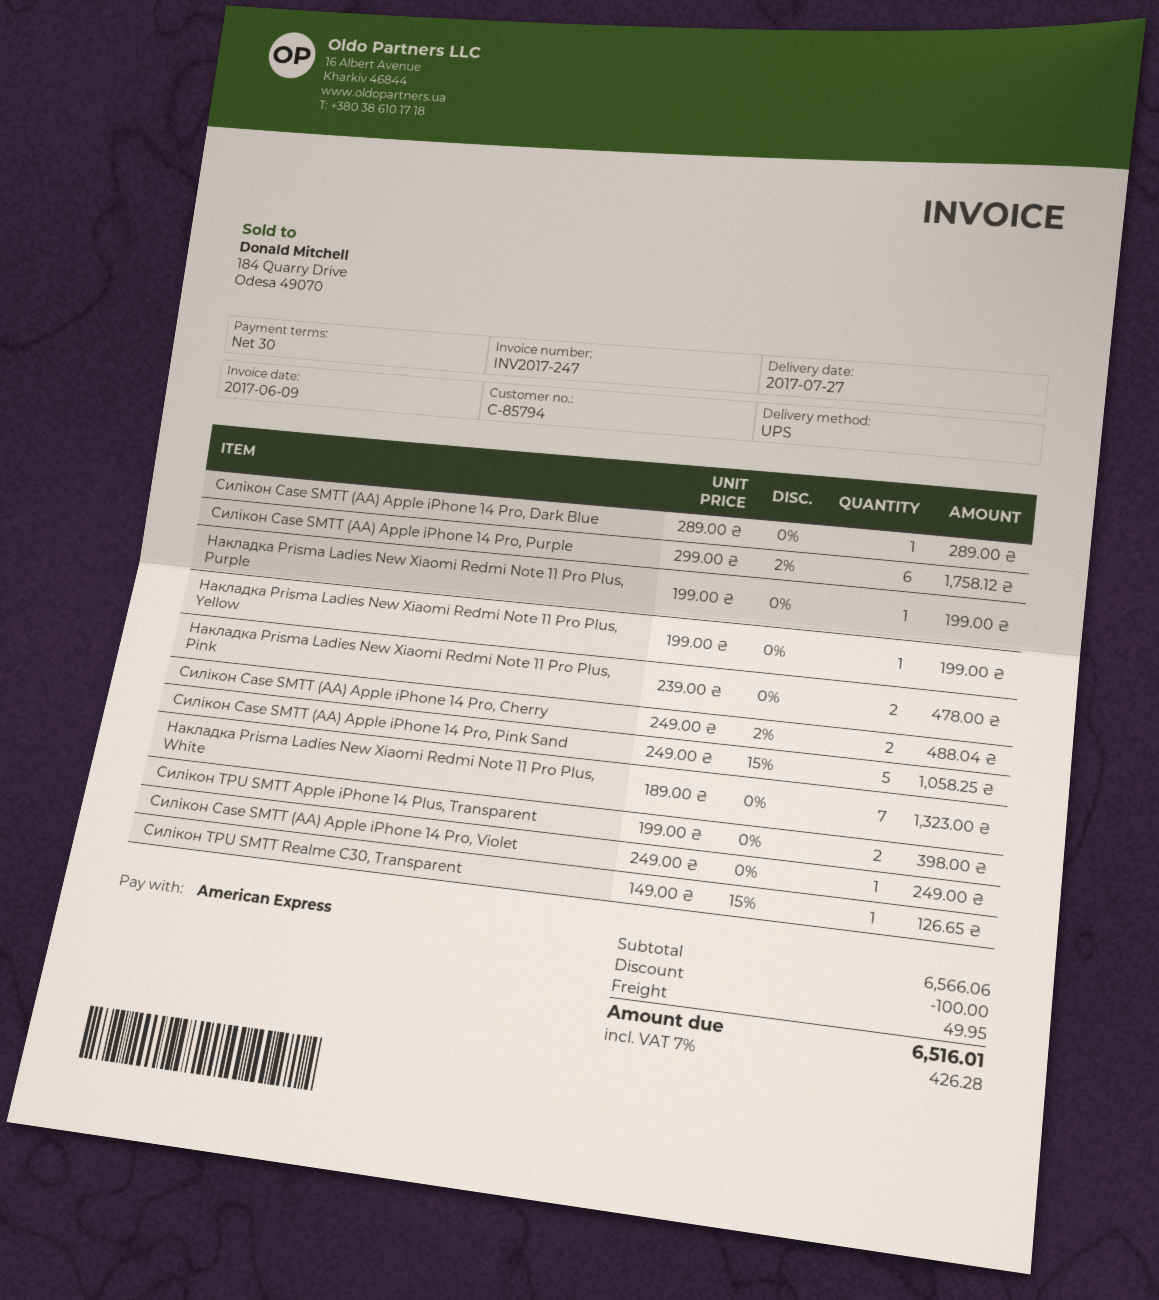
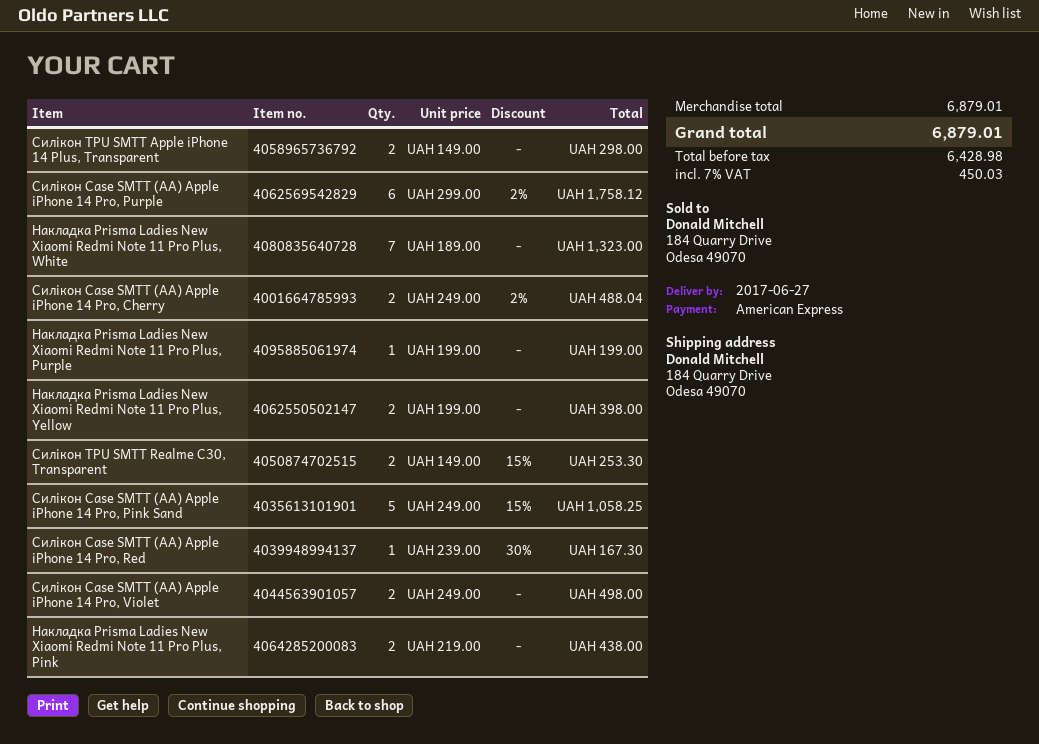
delivery date: 2017-07-27 -> 2017-06-27
Силікон Case SMTT (AA) Apple iPhone 14 Pro, Dark Blue: 1 x 289.00 = 289.00 -> none
Накладка Prisma Ladies New Xiaomi Redmi Note 11 Pro Plus, Yellow: 1 x 199.00 = 199.00 -> 2 x 199.00 = 398.00
Накладка Prisma Ladies New Xiaomi Redmi Note 11 Pro Plus, Pink: 2 x 239.00 = 478.00 -> 2 x 219.00 = 438.00
Силікон TPU SMTT Apple iPhone 14 Plus, Transparent: 2 x 199.00 = 398.00 -> 2 x 149.00 = 298.00
Силікон Case SMTT (AA) Apple iPhone 14 Pro, Violet: 1 x 249.00 = 249.00 -> 2 x 249.00 = 498.00
Силікон TPU SMTT Realme C30, Transparent: 1 x 149.00 - 15% = 126.65 -> 2 x 149.00 - 15% = 253.30
Силікон Case SMTT (AA) Apple iPhone 14 Pro, Red: none -> 1 x 239.00 - 30% = 167.30
subtotal: 6566.06 -> 6879.01
discount: 100.00 -> none
shipping: 49.95 -> none
tax: 7% = 426.28 -> 7% = 450.03
total: 6516.01 -> 6879.01

